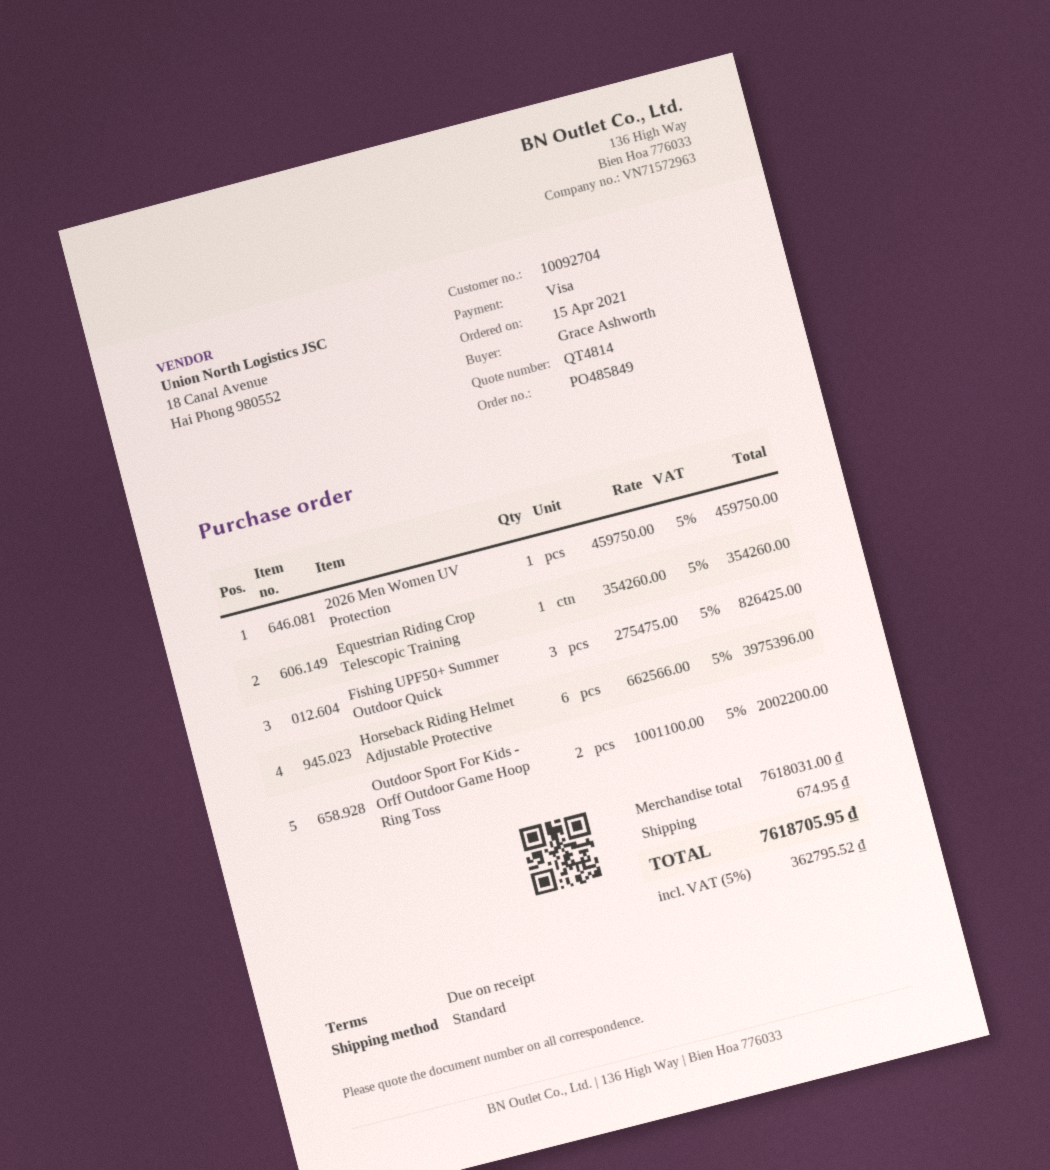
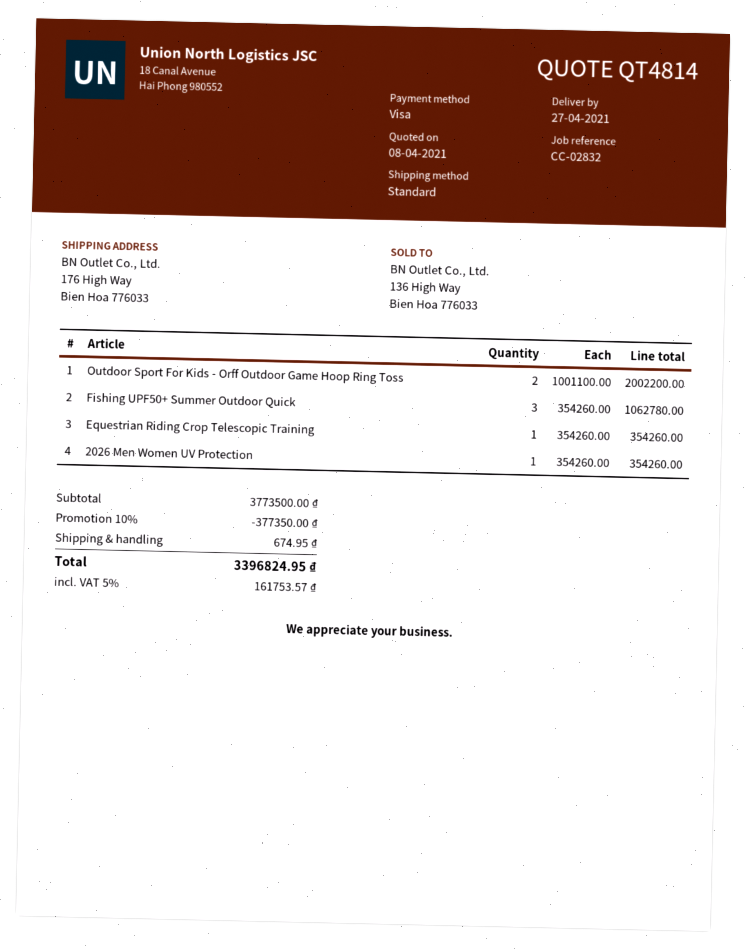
2026 Men Women UV Protection: 1 x 459750.00 = 459750.00 -> 1 x 354260.00 = 354260.00
Fishing UPF50+ Summer Outdoor Quick: 3 x 275475.00 = 826425.00 -> 3 x 354260.00 = 1062780.00
Horseback Riding Helmet Adjustable Protective: 6 x 662566.00 = 3975396.00 -> none
subtotal: 7618031.00 -> 3773500.00
discount: none -> 10% = 377350.00
tax: 5% = 362795.52 -> 5% = 161753.57
total: 7618705.95 -> 3396824.95

